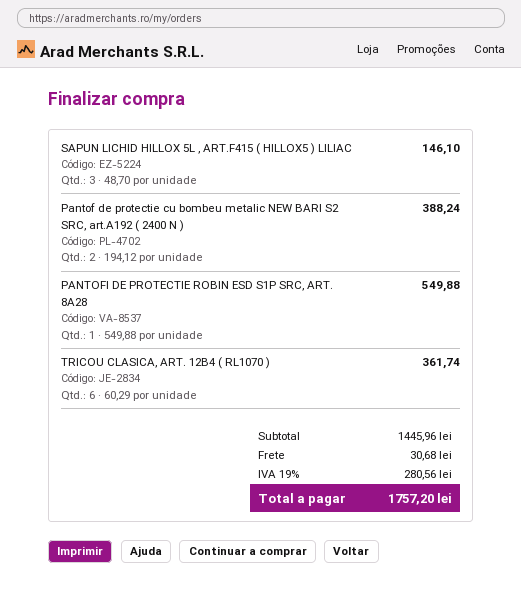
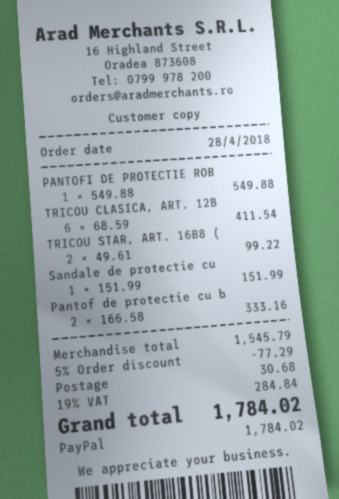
SAPUN LICHID HILLOX 5L , ART.F415 ( HILLOX5 ) LILIAC: 3 x 48.70 = 146.10 -> none
Pantof de protectie cu bombeu metalic NEW BARI S2 SRC, art.A192 ( 2400 N ): 2 x 194.12 = 388.24 -> 2 x 166.58 = 333.16
TRICOU CLASICA, ART. 12B4 ( RL1070 ): 6 x 60.29 = 361.74 -> 6 x 68.59 = 411.54
TRICOU STAR, ART. 16B8 (: none -> 2 x 49.61 = 99.22
Sandale de protectie cu: none -> 1 x 151.99 = 151.99
subtotal: 1445.96 -> 1545.79
discount: none -> 5% = 77.29
tax: 19% = 280.56 -> 19% = 284.84
total: 1757.20 -> 1784.02

